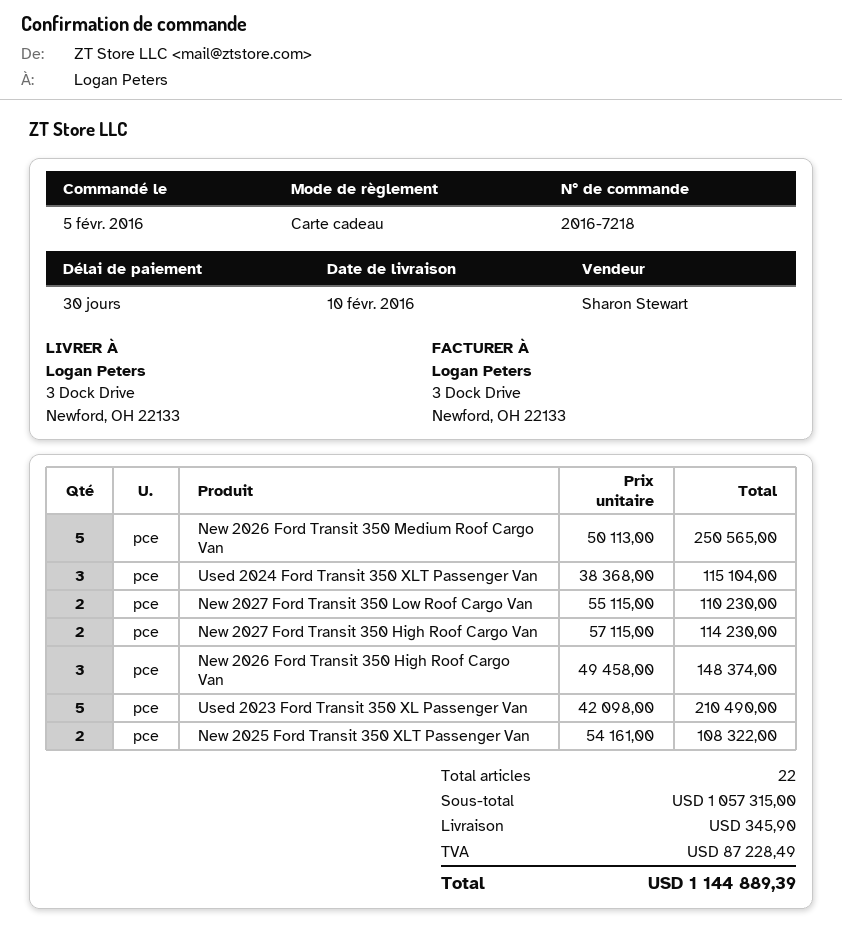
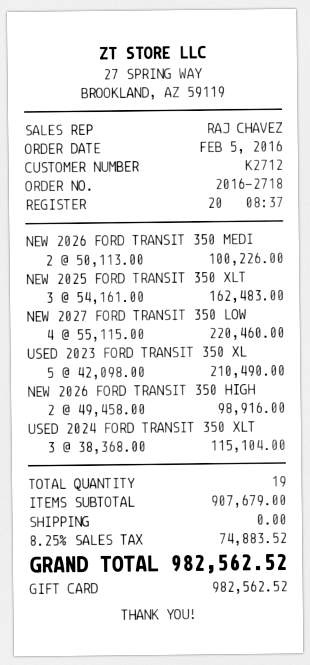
order number: 2016-7218 -> 2016-2718
sales rep: Sharon Stewart -> RAJ CHAVEZ
New 2026 Ford Transit 350 Medium Roof Cargo Van: 5 x 50113.00 = 250565.00 -> 2 x 50113.00 = 100226.00
New 2027 Ford Transit 350 Low Roof Cargo Van: 2 x 55115.00 = 110230.00 -> 4 x 55115.00 = 220460.00
New 2027 Ford Transit 350 High Roof Cargo Van: 2 x 57115.00 = 114230.00 -> none
New 2026 Ford Transit 350 High Roof Cargo Van: 3 x 49458.00 = 148374.00 -> 2 x 49458.00 = 98916.00
New 2025 Ford Transit 350 XLT Passenger Van: 2 x 54161.00 = 108322.00 -> 3 x 54161.00 = 162483.00
total quantity: 22 -> 19
subtotal: 1057315.00 -> 907679.00
shipping: 345.90 -> 0.00
tax: 87228.49 -> 74883.52
total: 1144889.39 -> 982562.52

